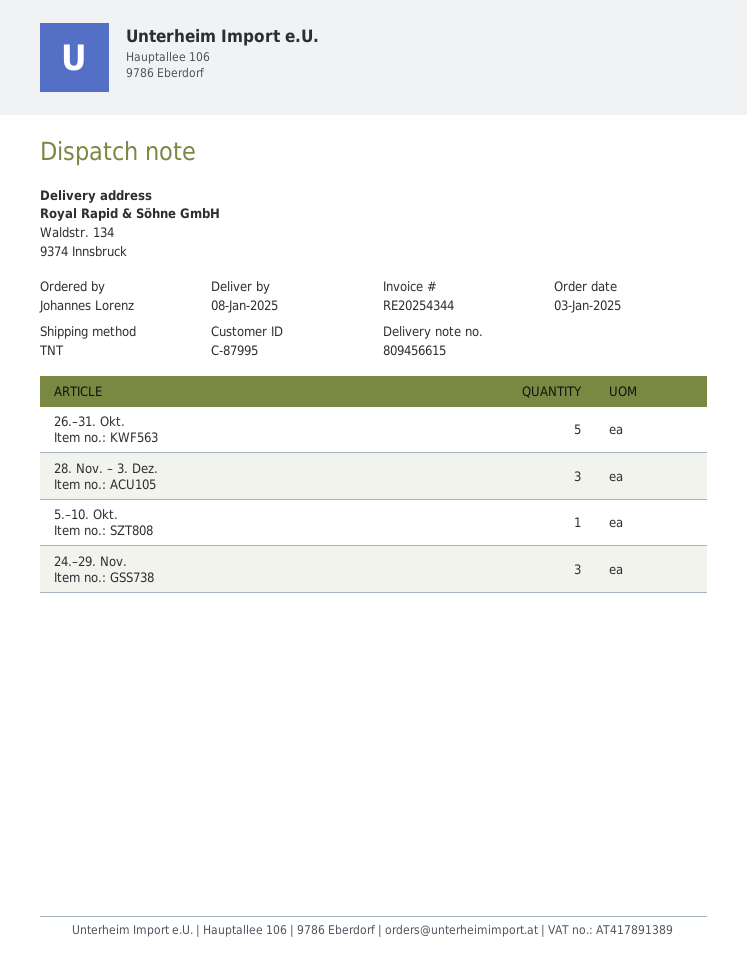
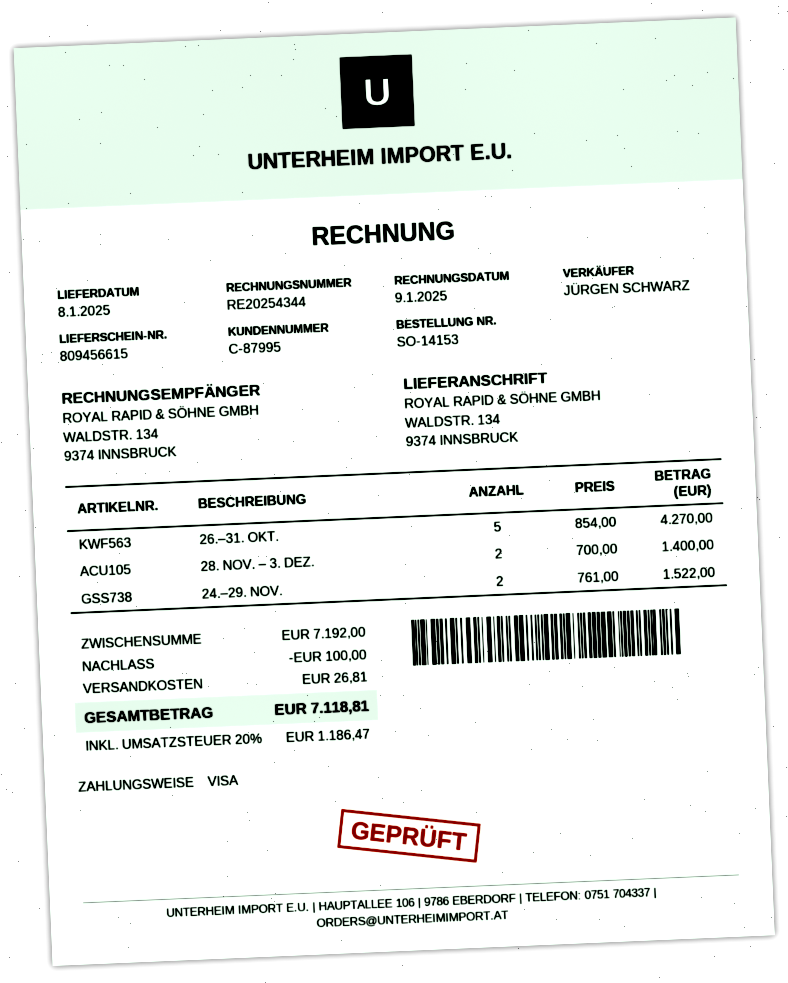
28. Nov. – 3. Dez.: 3 -> 2
5.–10. Okt.: 1 -> none
24.–29. Nov.: 3 -> 2

